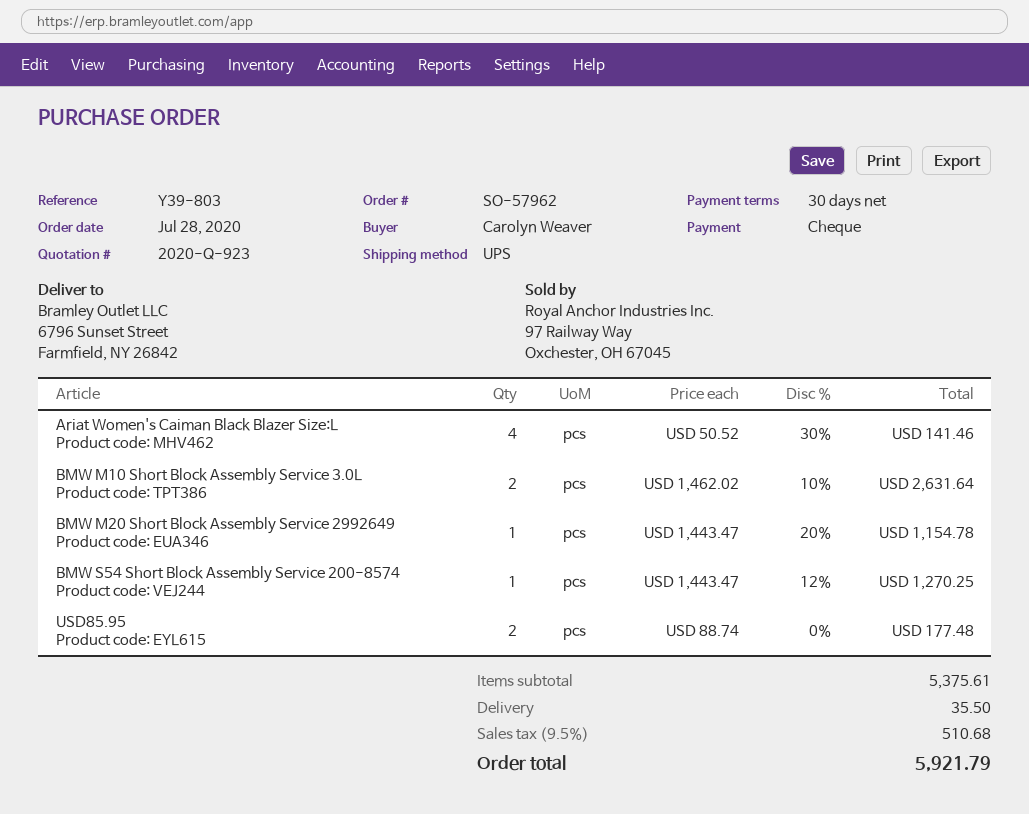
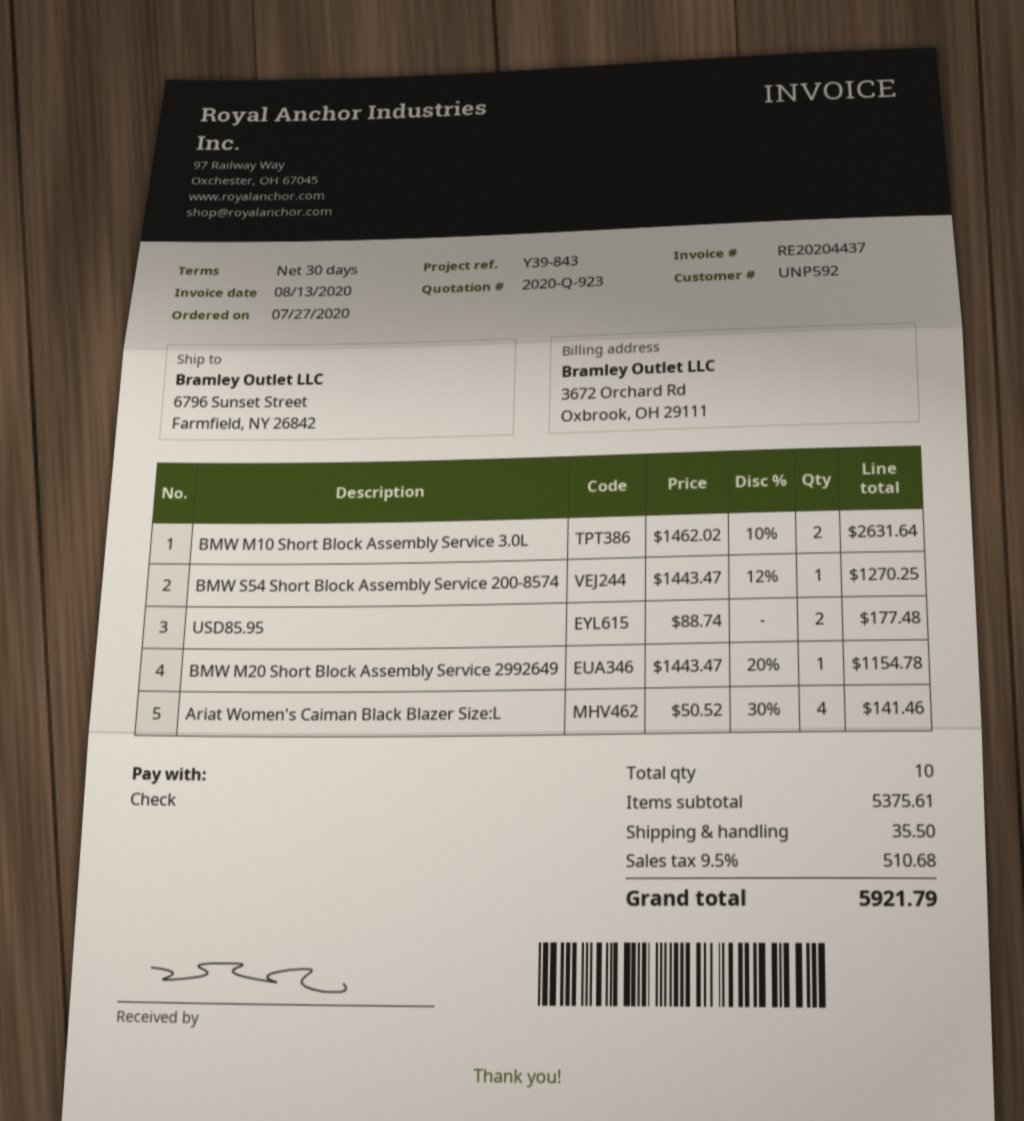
order date: 2020-07-28 -> 2020-07-27
reference: Y39-803 -> Y39-843

